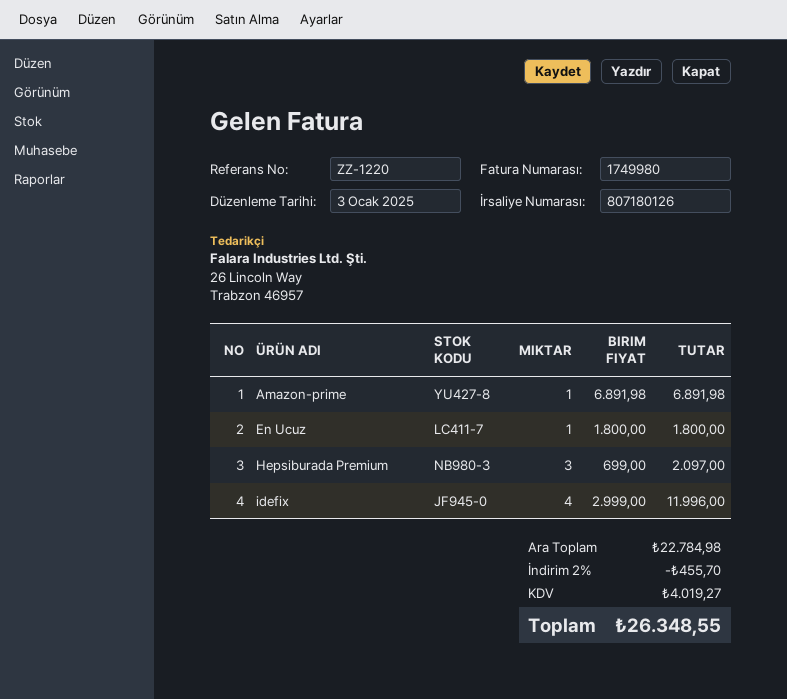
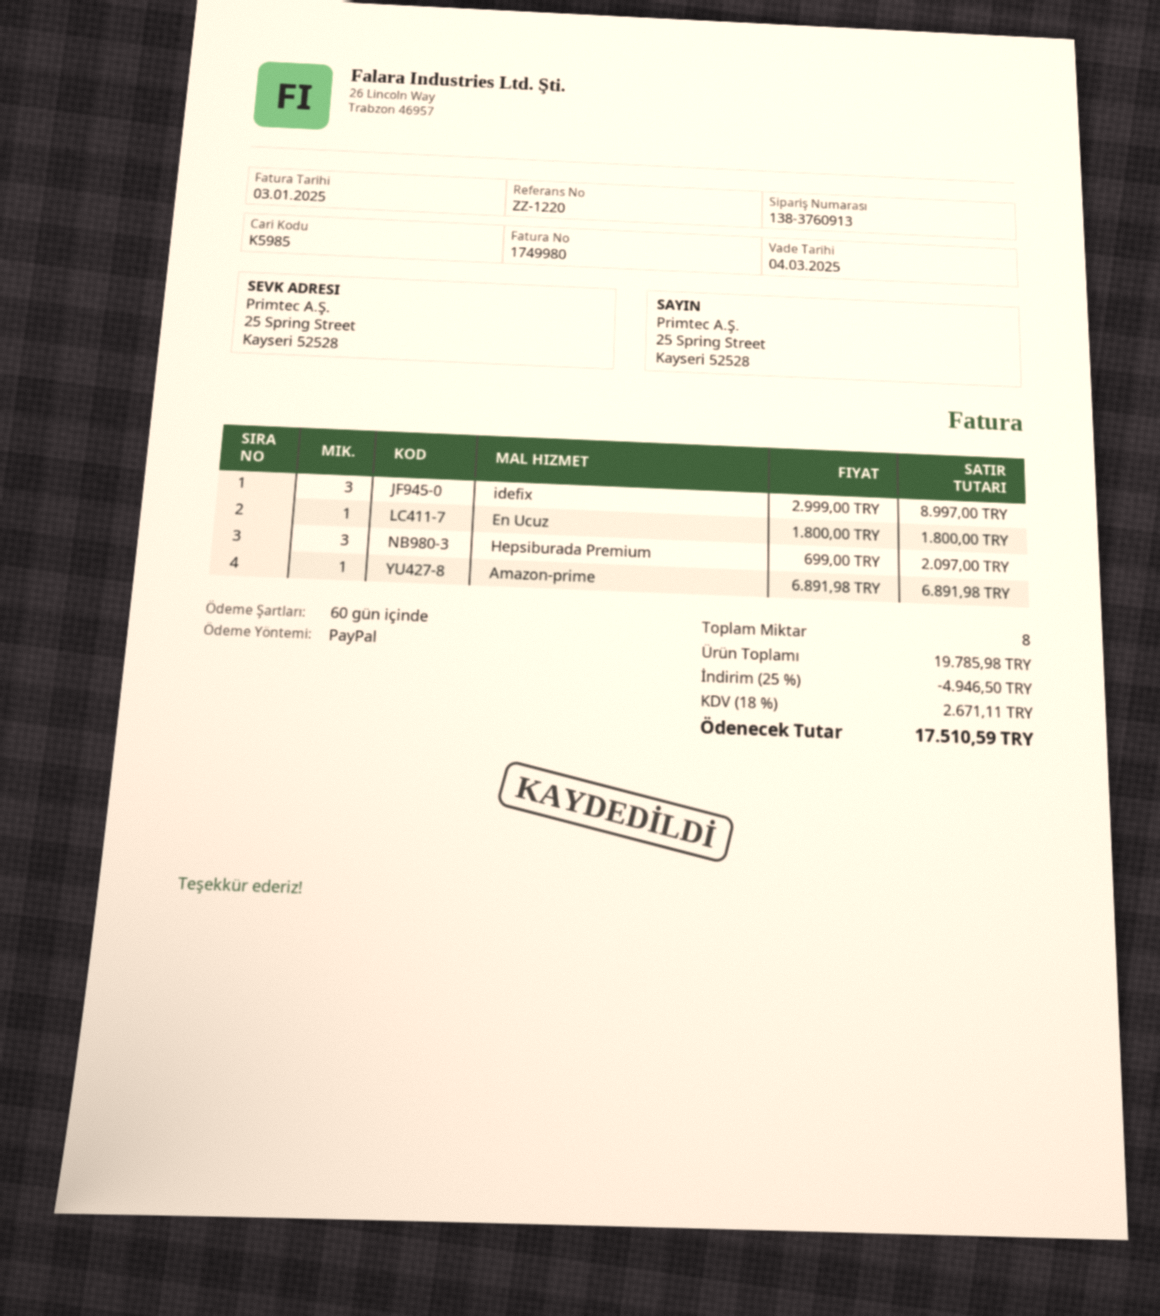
idefix: 4 x 2999.00 = 11996.00 -> 3 x 2999.00 = 8997.00
subtotal: 22784.98 -> 19785.98
discount: 2% = 455.70 -> 25% = 4946.50
tax: 4019.27 -> 2671.11
total: 26348.55 -> 17510.59

